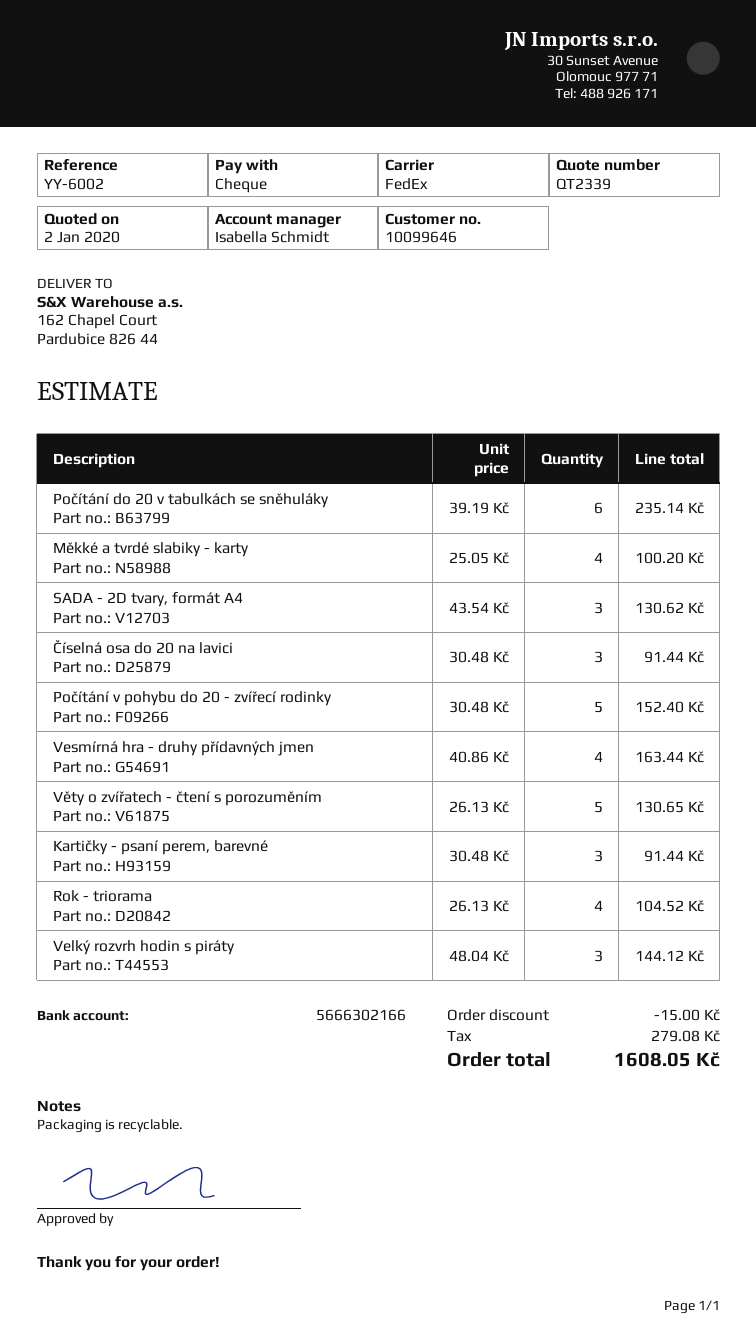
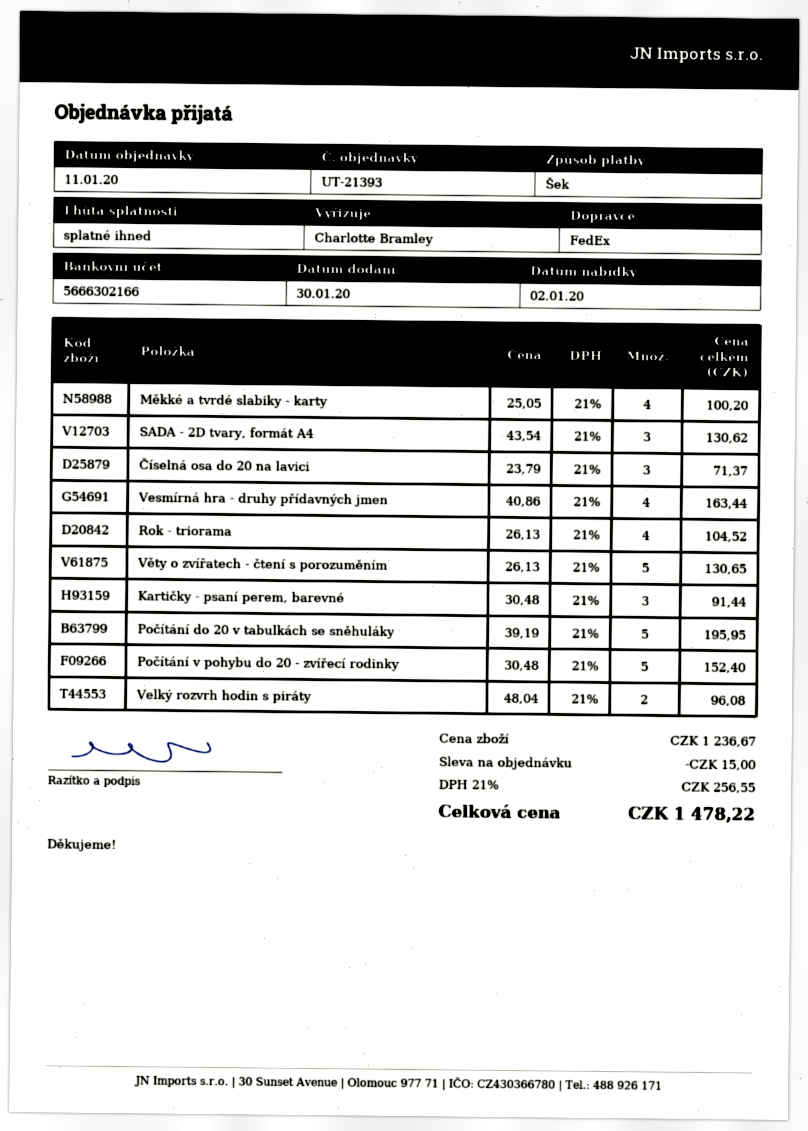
sales rep: Isabella Schmidt -> Charlotte Bramley
Počítání do 20 v tabulkách se sněhuláky: 6 x 39.19 = 235.14 -> 5 x 39.19 = 195.95
Číselná osa do 20 na lavici: 3 x 30.48 = 91.44 -> 3 x 23.79 = 71.37
Velký rozvrh hodin s piráty: 3 x 48.04 = 144.12 -> 2 x 48.04 = 96.08
tax: 279.08 -> 256.55
total: 1608.05 -> 1478.22

